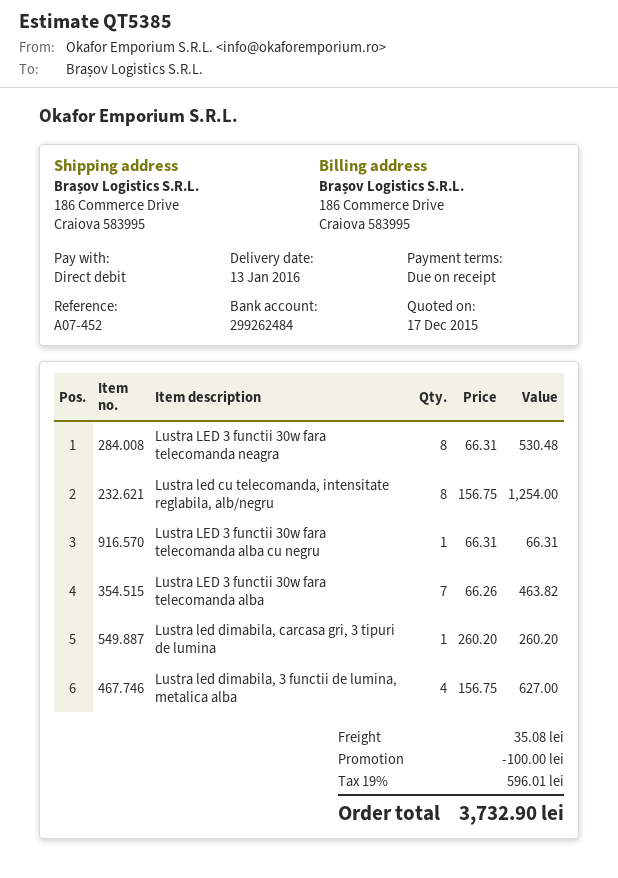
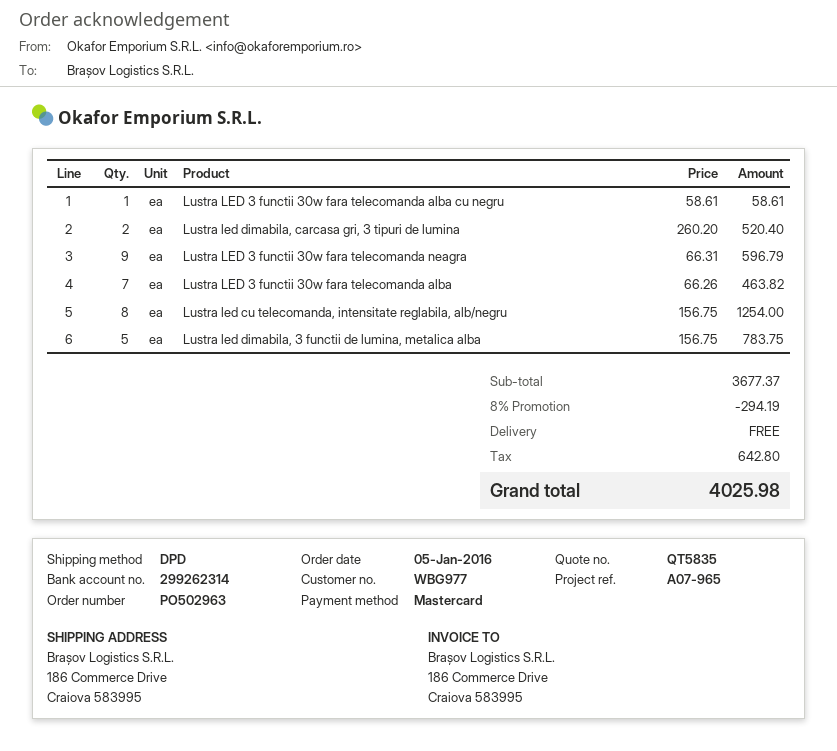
quote number: QT5385 -> QT5835
reference: A07-452 -> A07-965
payment method: direct debit -> Mastercard
bank account: 299262484 -> 299262314
Lustra LED 3 functii 30w fara telecomanda neagra: 8 x 66.31 = 530.48 -> 9 x 66.31 = 596.79
Lustra LED 3 functii 30w fara telecomanda alba cu negru: 1 x 66.31 = 66.31 -> 1 x 58.61 = 58.61
Lustra led dimabila, carcasa gri, 3 tipuri de lumina: 1 x 260.20 = 260.20 -> 2 x 260.20 = 520.40
Lustra led dimabila, 3 functii de lumina, metalica alba: 4 x 156.75 = 627.00 -> 5 x 156.75 = 783.75
discount: 100.00 -> 294.19
shipping: 35.08 -> 0.00
tax: 596.01 -> 642.80
total: 3732.90 -> 4025.98

